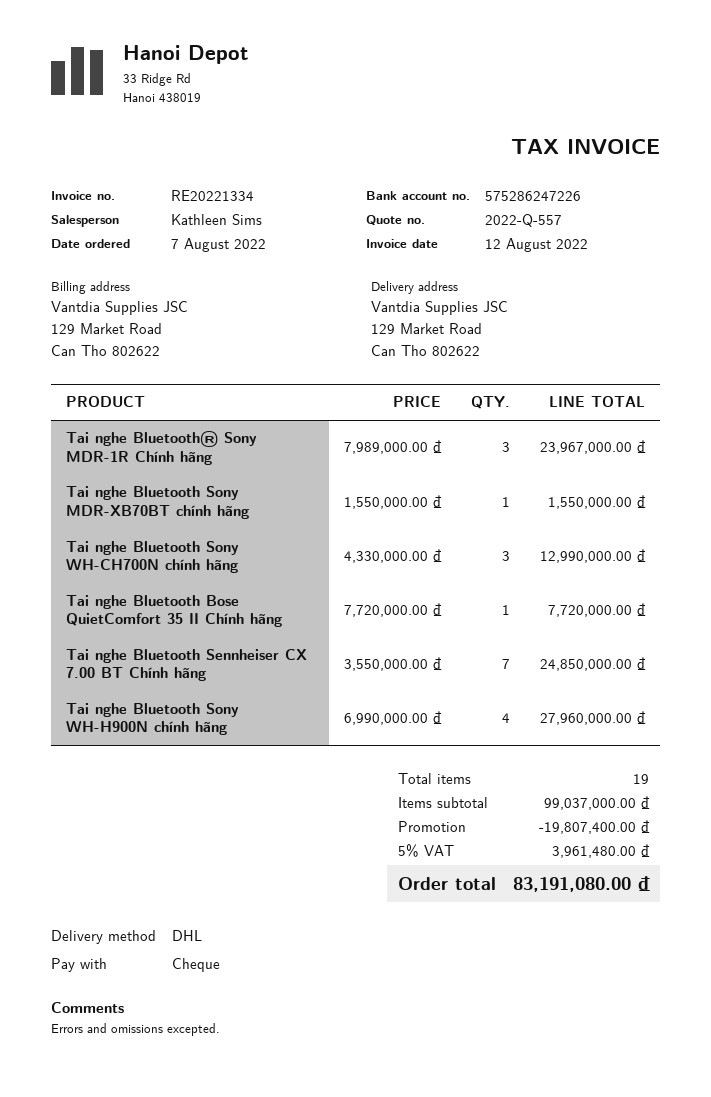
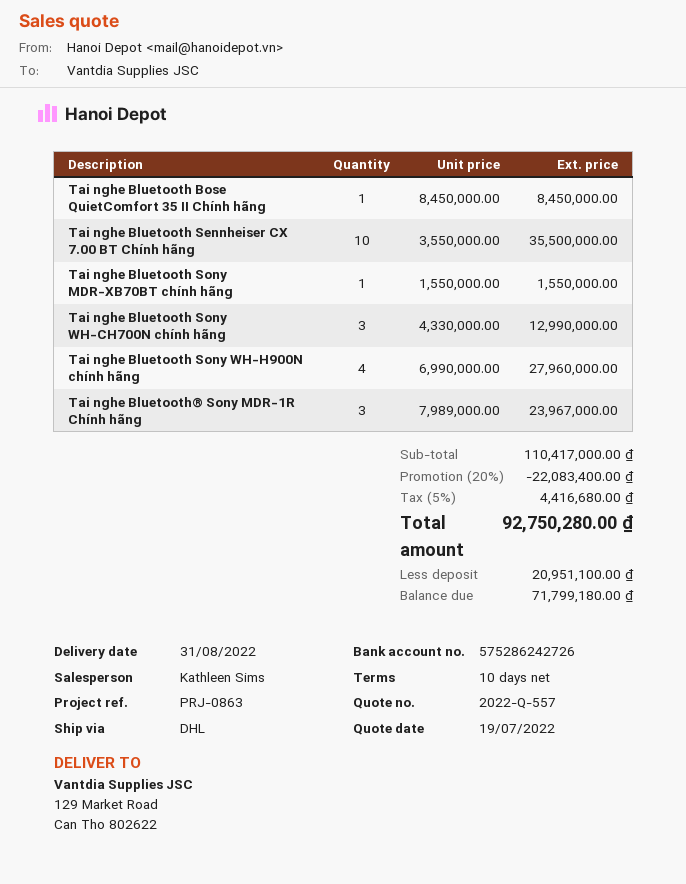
bank account: 575286247226 -> 575286242726
Tai nghe Bluetooth Bose QuietComfort 35 II Chính hãng: 1 x 7720000.00 = 7720000.00 -> 1 x 8450000.00 = 8450000.00
Tai nghe Bluetooth Sennheiser CX 7.00 BT Chính hãng: 7 x 3550000.00 = 24850000.00 -> 10 x 3550000.00 = 35500000.00
subtotal: 99037000.00 -> 110417000.00
discount: 19807400.00 -> 22083400.00
tax: 5% = 3961480.00 -> 5% = 4416680.00
total: 83191080.00 -> 92750280.00

